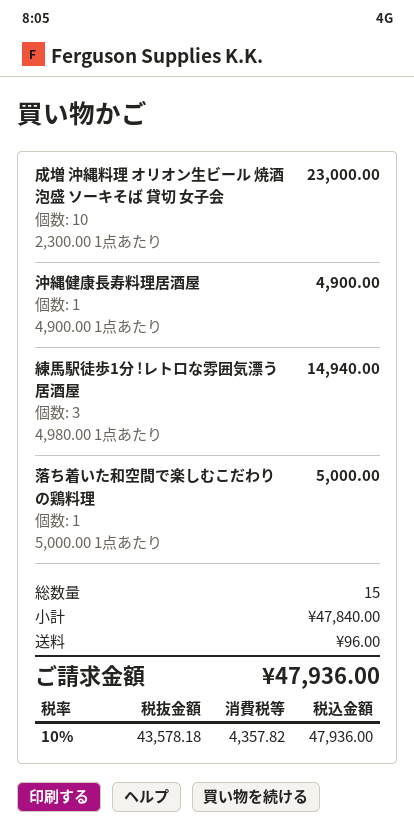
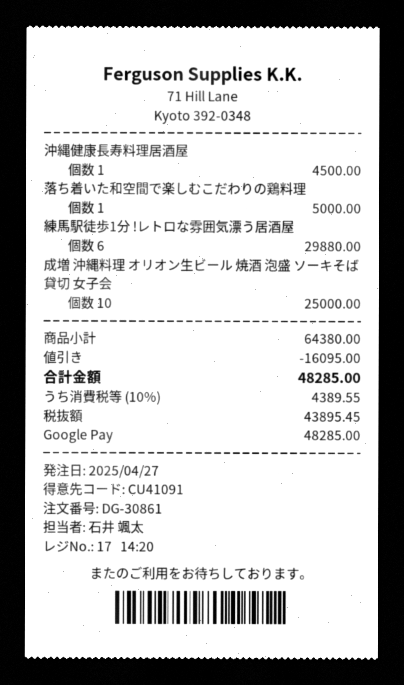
成増 沖縄料理 オリオン生ビール 焼酒 泡盛 ソーキそば 貸切 女子会: 10 for 23000.00 -> 10 for 25000.00
沖縄健康長寿料理居酒屋: 1 for 4900.00 -> 1 for 4500.00
練馬駅徒歩1分 !レトロな雰囲気漂う居酒屋: 3 for 14940.00 -> 6 for 29880.00
subtotal: 47840.00 -> 64380.00
discount: none -> 16095.00
shipping: 96.00 -> none
net: 43578.18 -> 43895.45
tax: 10% = 4357.82 -> 10% = 4389.55
total: 47936.00 -> 48285.00

